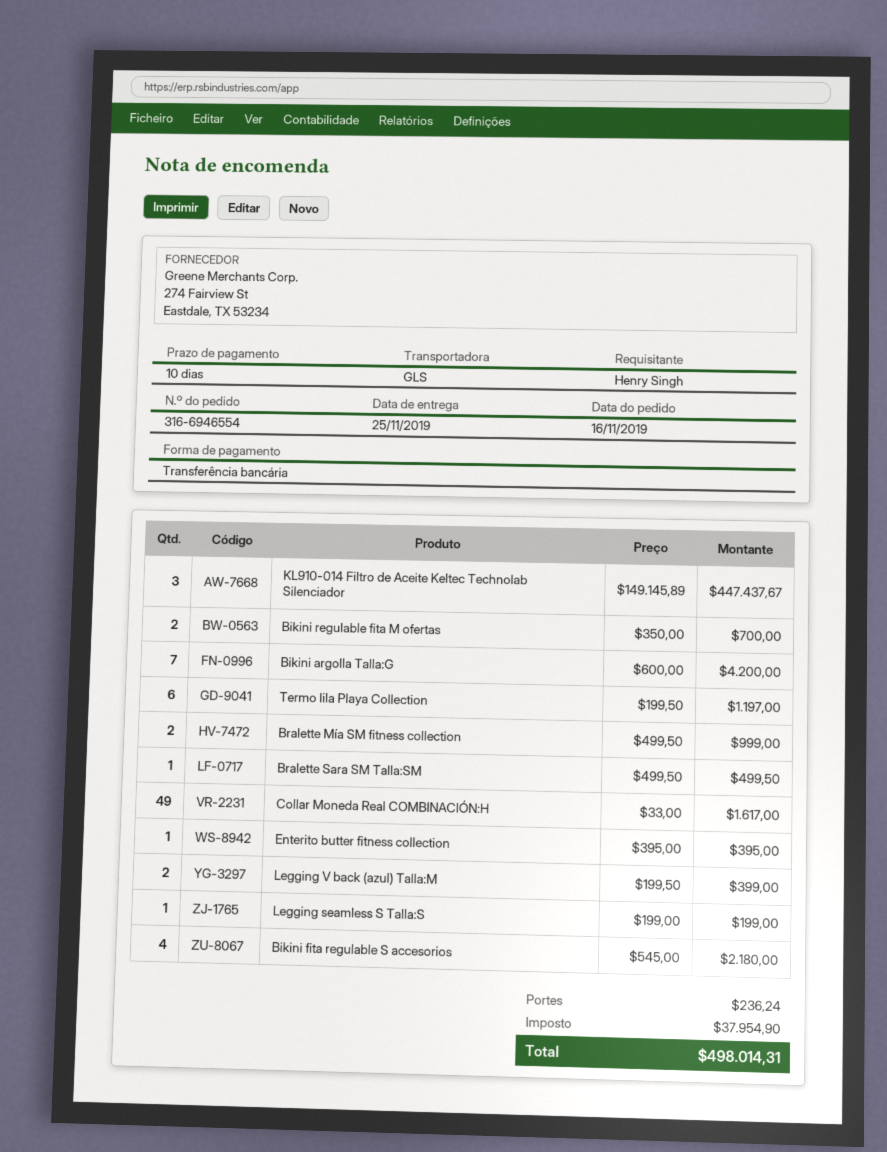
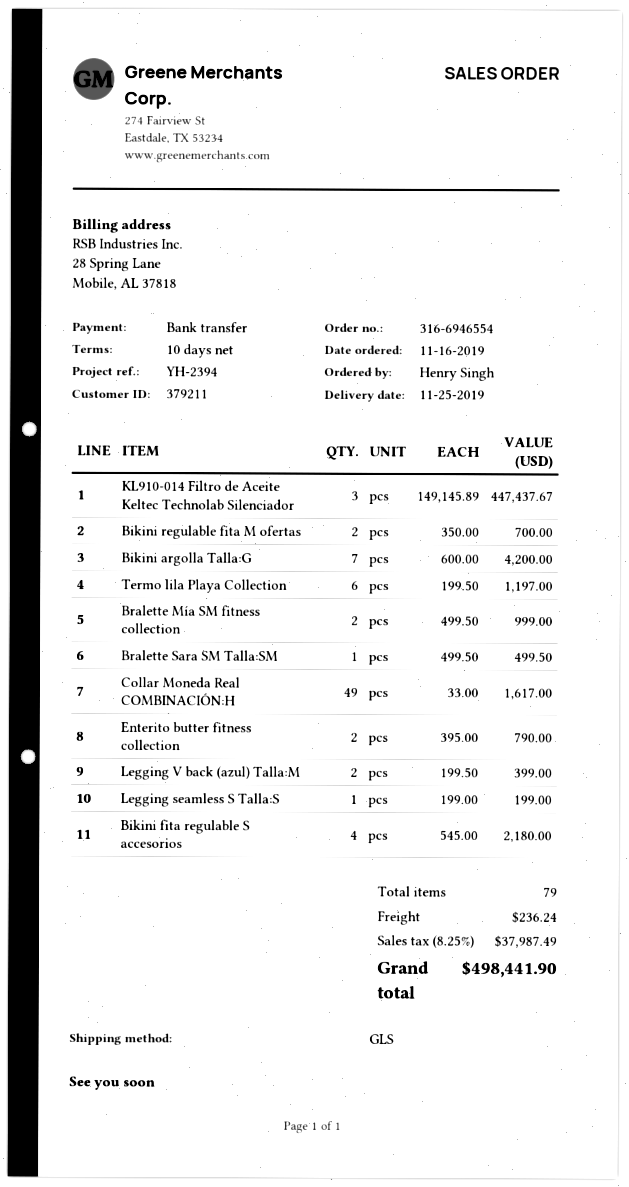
Enterito butter fitness collection: 1 x 395.00 = 395.00 -> 2 x 395.00 = 790.00
tax: 37954.90 -> 37987.49
total: 498014.31 -> 498441.90

